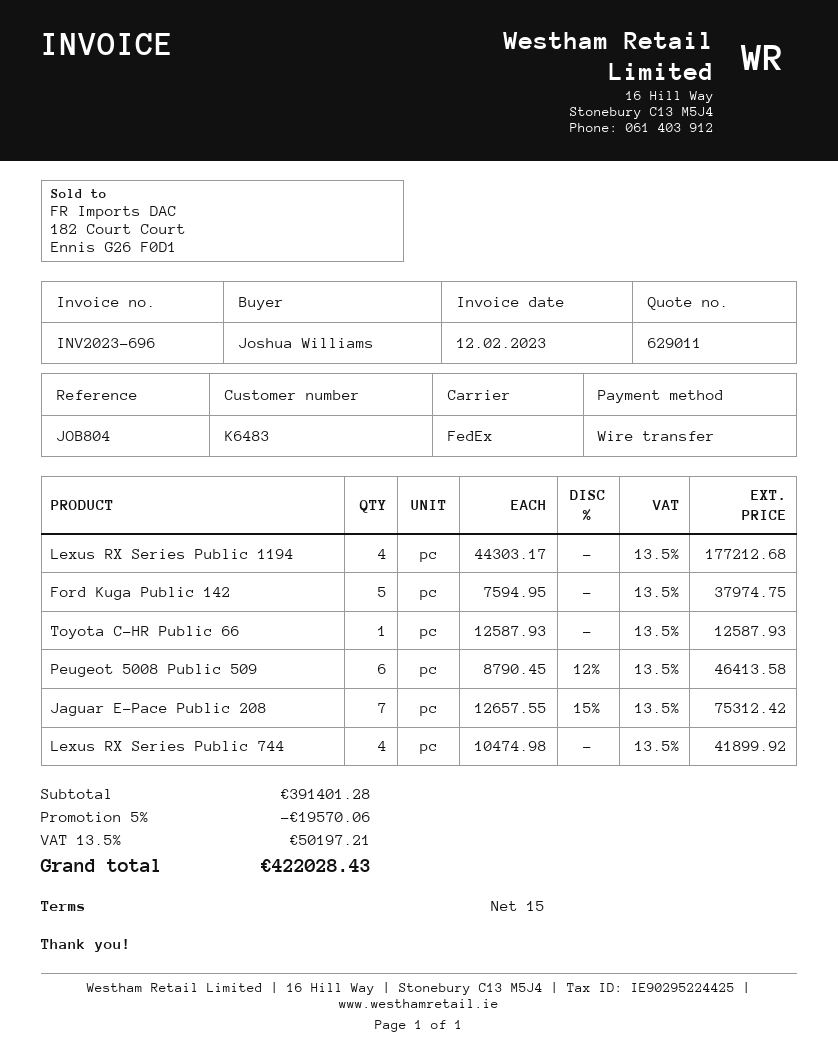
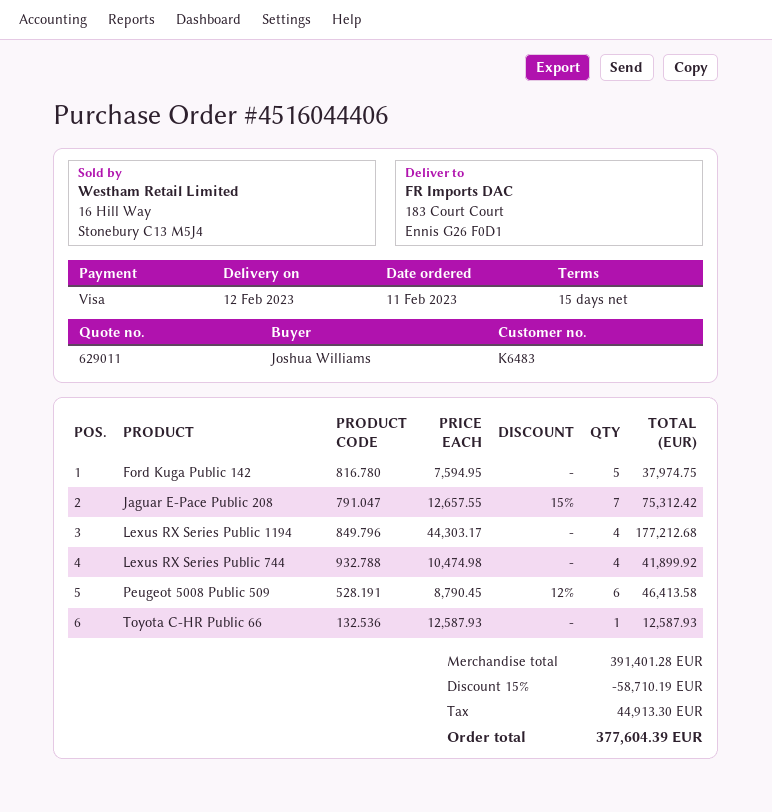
payment method: bank transfer -> Visa
discount: 5% = 19570.06 -> 15% = 58710.19
tax: 50197.21 -> 44913.30
total: 422028.43 -> 377604.39

